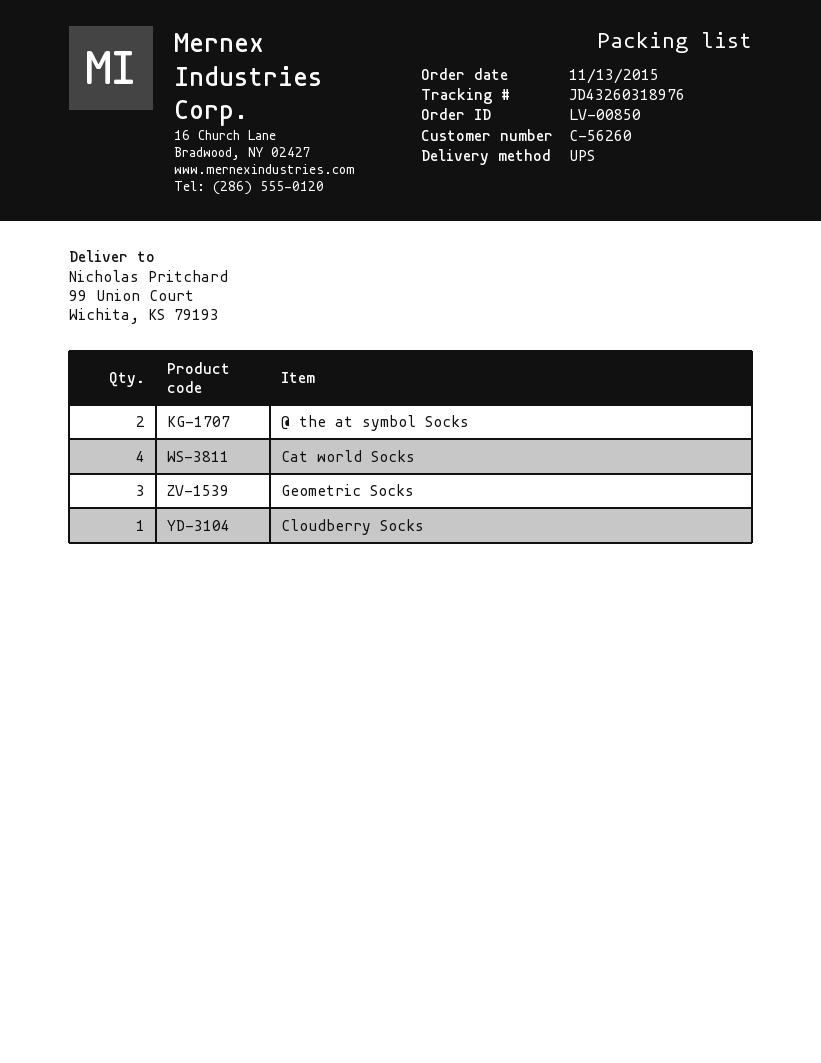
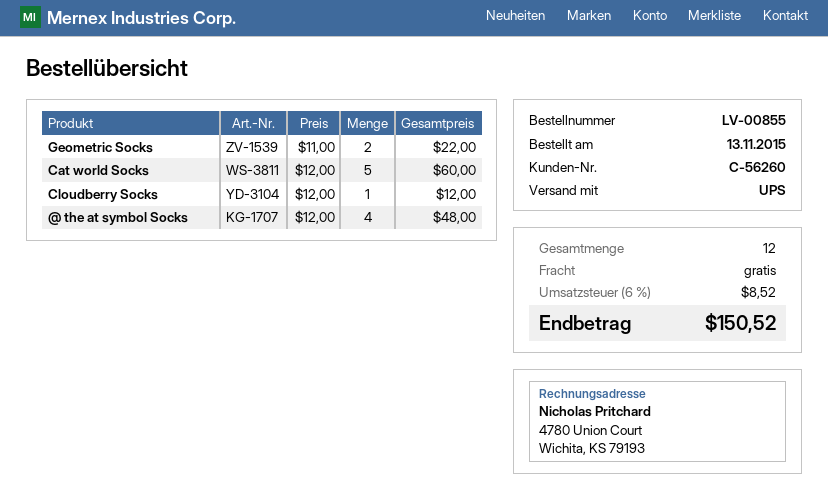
order number: LV-00850 -> LV-00855
@ the at symbol Socks: 2 -> 4
Cat world Socks: 4 -> 5
Geometric Socks: 3 -> 2

